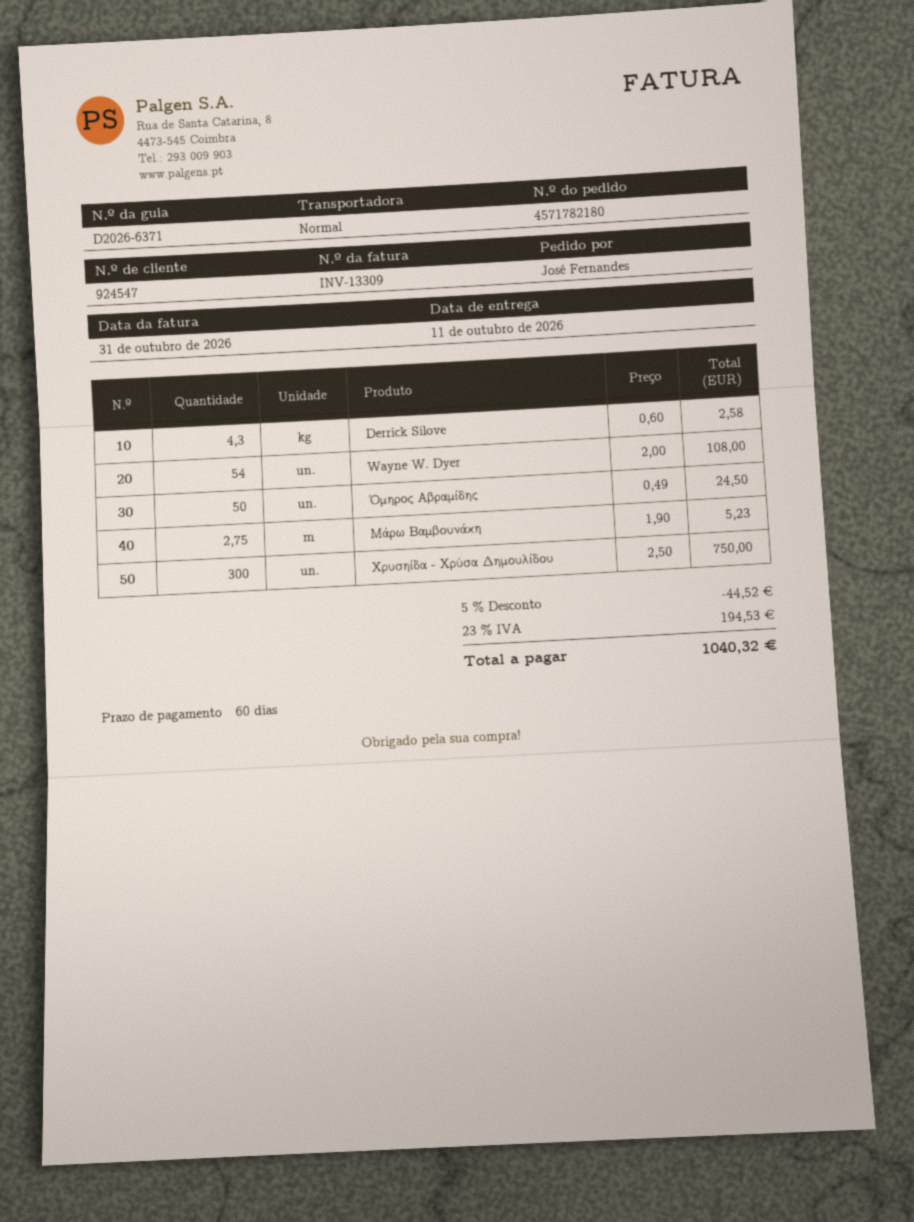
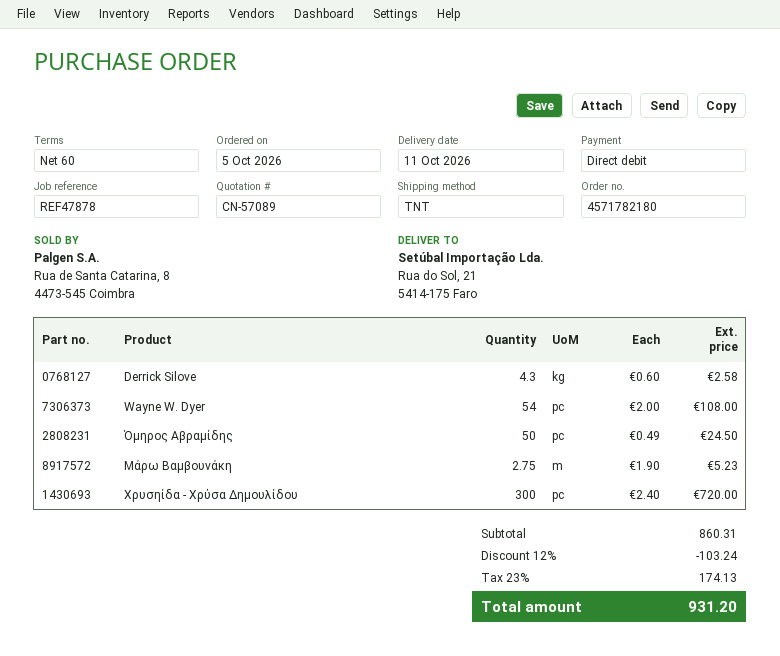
shipping method: standard -> TNT
Χρυσηίδα - Χρύσα Δημουλίδου: 300 x 2.50 = 750.00 -> 300 x 2.40 = 720.00
discount: 5% = 44.52 -> 12% = 103.24
tax: 23% = 194.53 -> 23% = 174.13
total: 1040.32 -> 931.20

